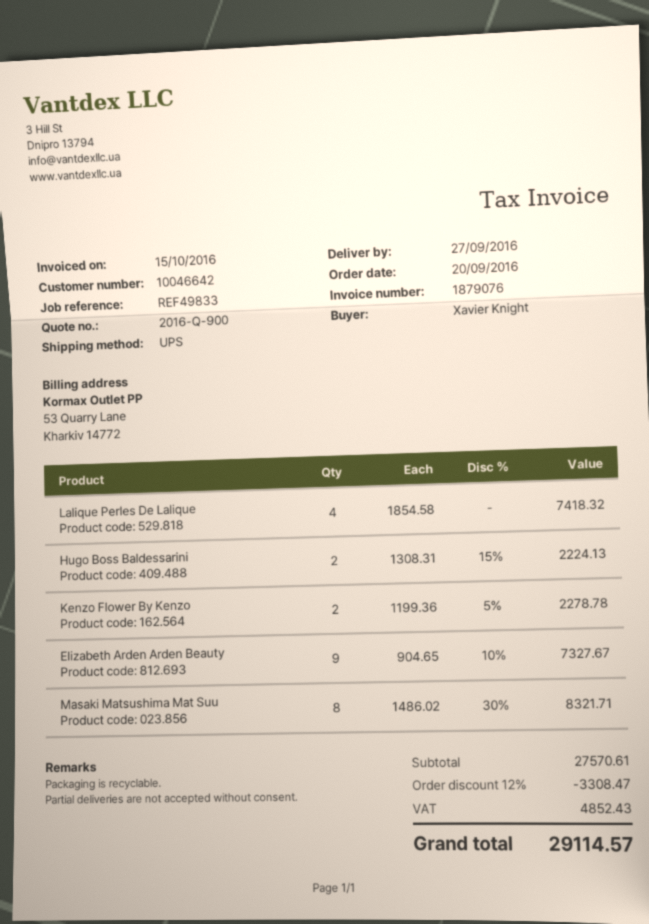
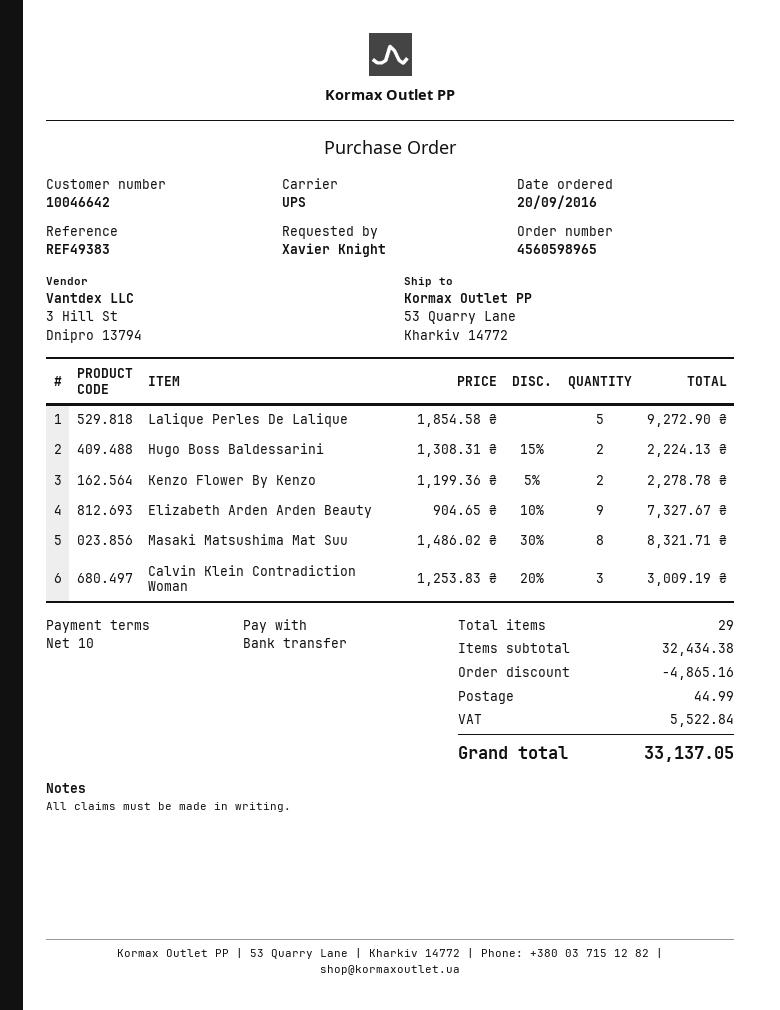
reference: REF49833 -> REF49383
Lalique Perles De Lalique: 4 x 1854.58 = 7418.32 -> 5 x 1854.58 = 9272.90
Calvin Klein Contradiction Woman: none -> 3 x 1253.83 - 20% = 3009.19
subtotal: 27570.61 -> 32434.38
discount: 3308.47 -> 4865.16
shipping: none -> 44.99
tax: 4852.43 -> 5522.84
total: 29114.57 -> 33137.05

